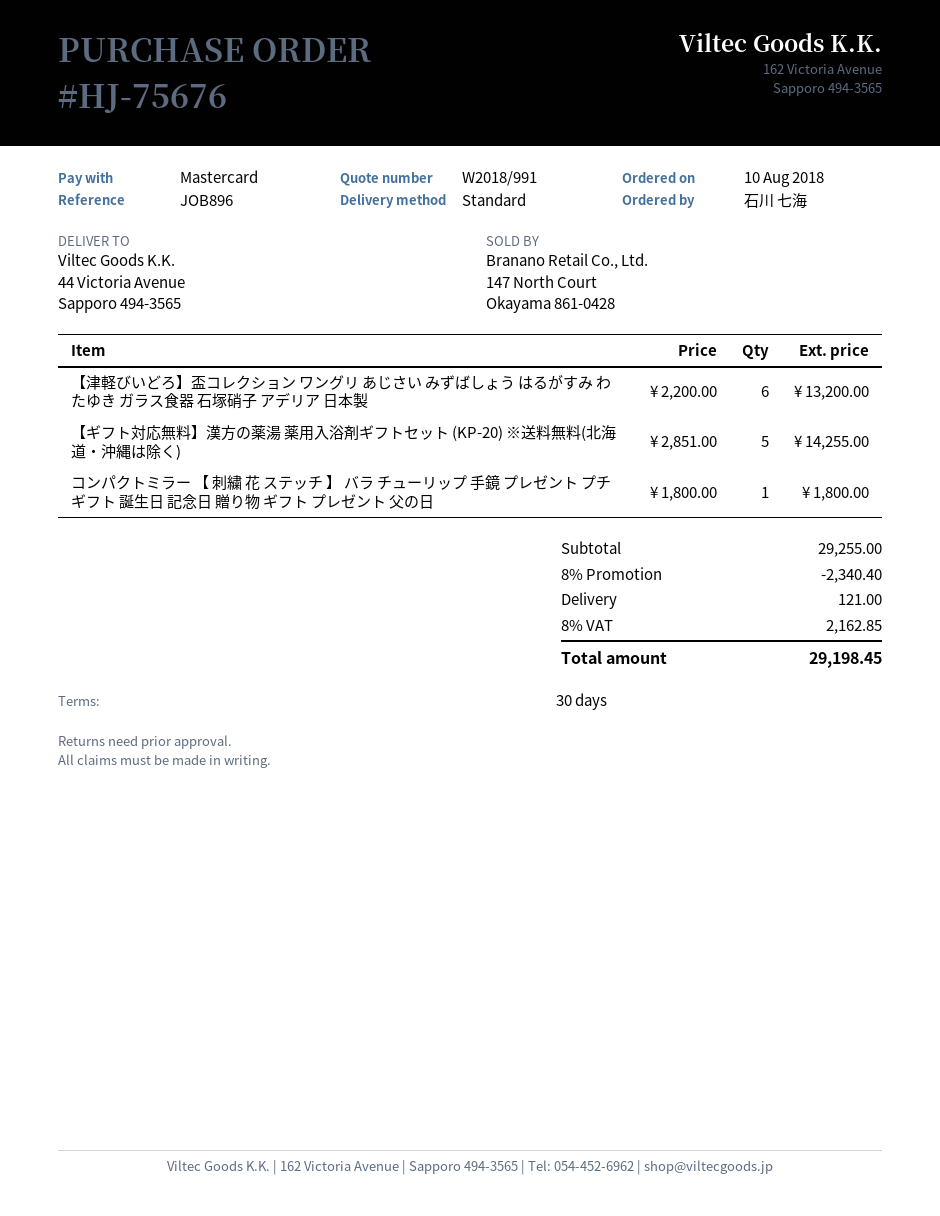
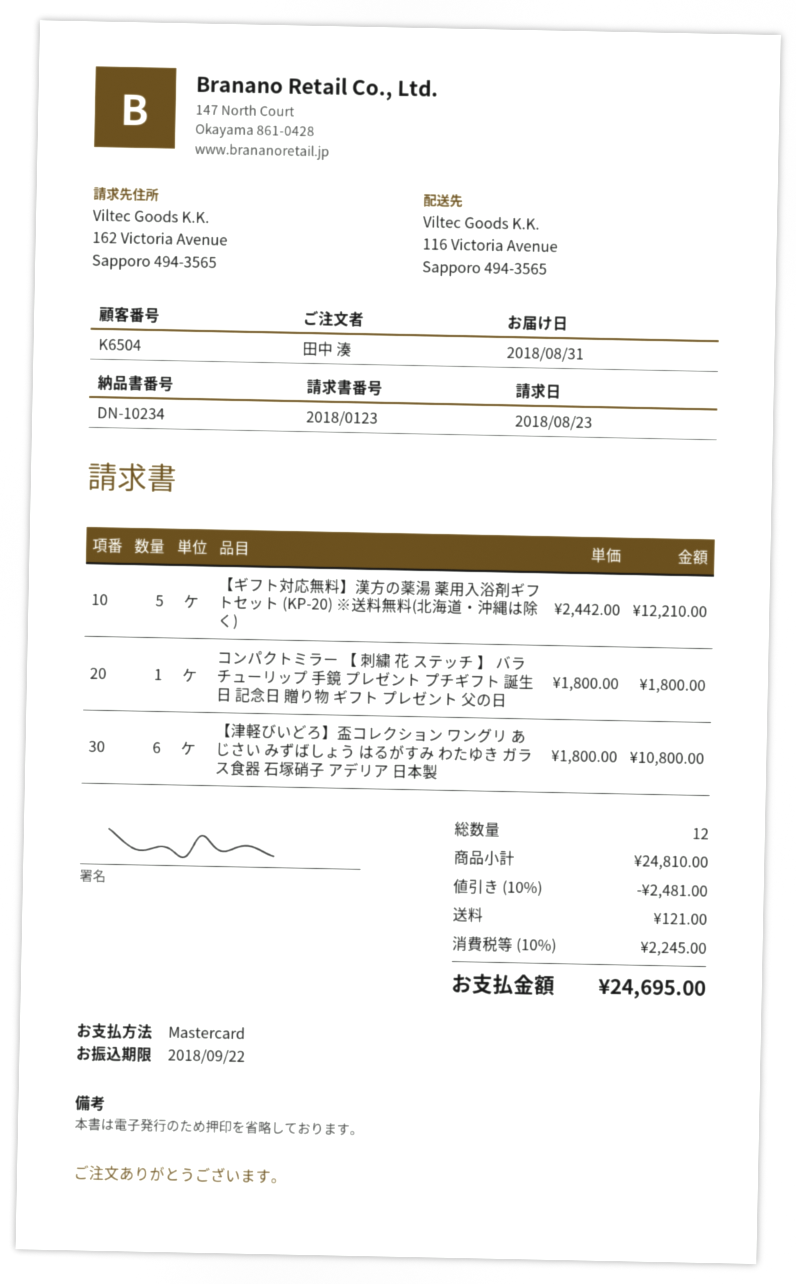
ordered by: 石川 七海 -> 田中 湊
ship to: 44 Victoria Avenue, Sapporo 494-3565 -> 116 Victoria Avenue, Sapporo 494-3565
【津軽びいどろ】盃コレクション ワングリ あじさい みずばしょう はるがすみ わたゆき ガラス食器 石塚硝子 アデリア 日本製: 6 x 2200.00 = 13200.00 -> 6 x 1800.00 = 10800.00
【ギフト対応無料】漢方の薬湯 薬用入浴剤ギフトセット (KP-20) ※送料無料(北海道・沖縄は除く): 5 x 2851.00 = 14255.00 -> 5 x 2442.00 = 12210.00
subtotal: 29255.00 -> 24810.00
discount: 8% = 2340.40 -> 10% = 2481.00
tax: 8% = 2162.85 -> 10% = 2245.00
total: 29198.45 -> 24695.00

